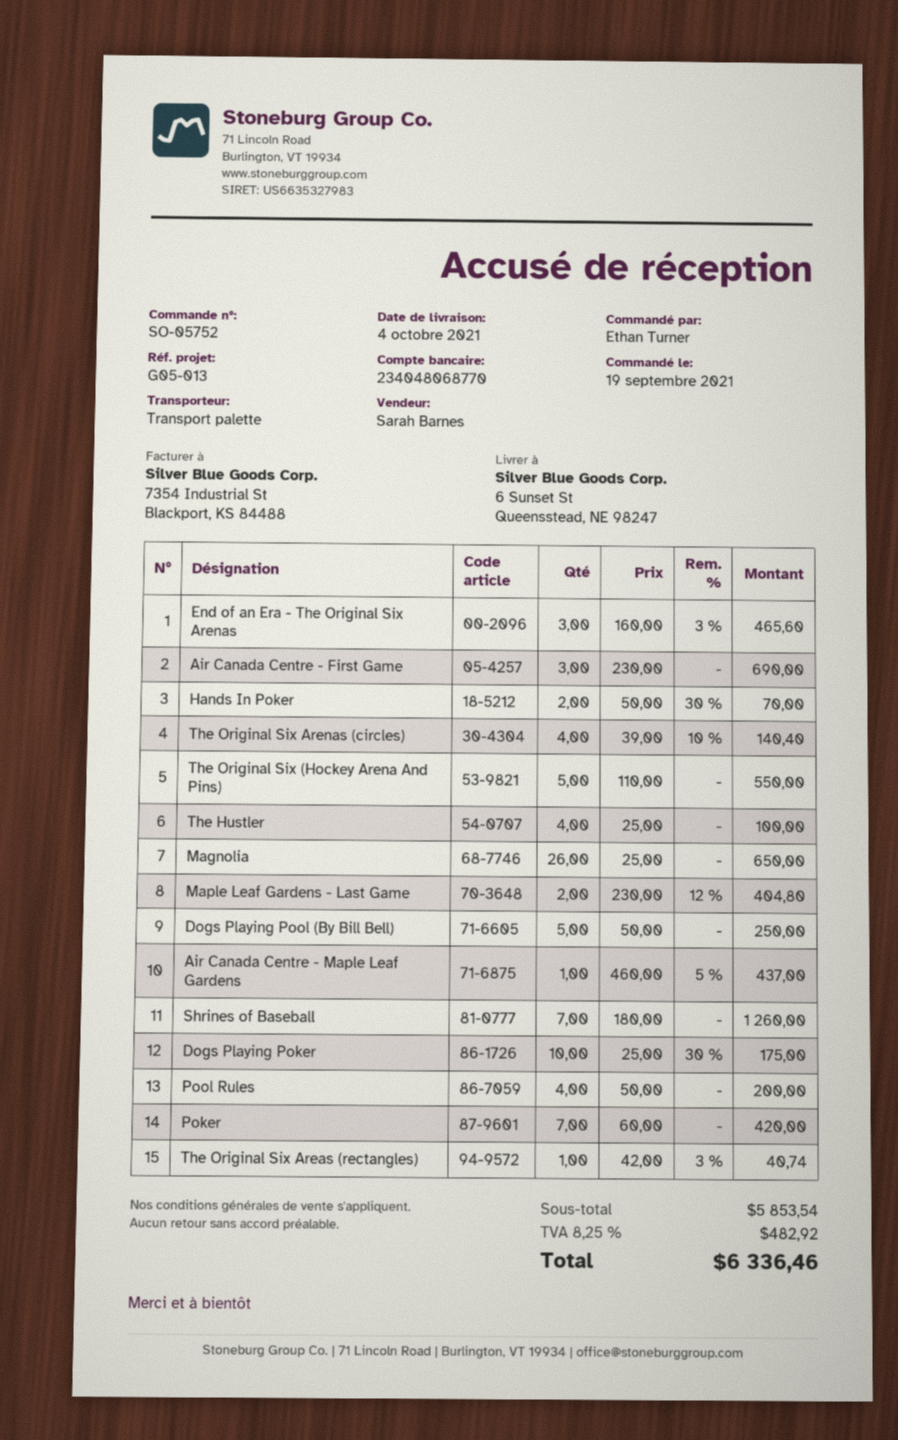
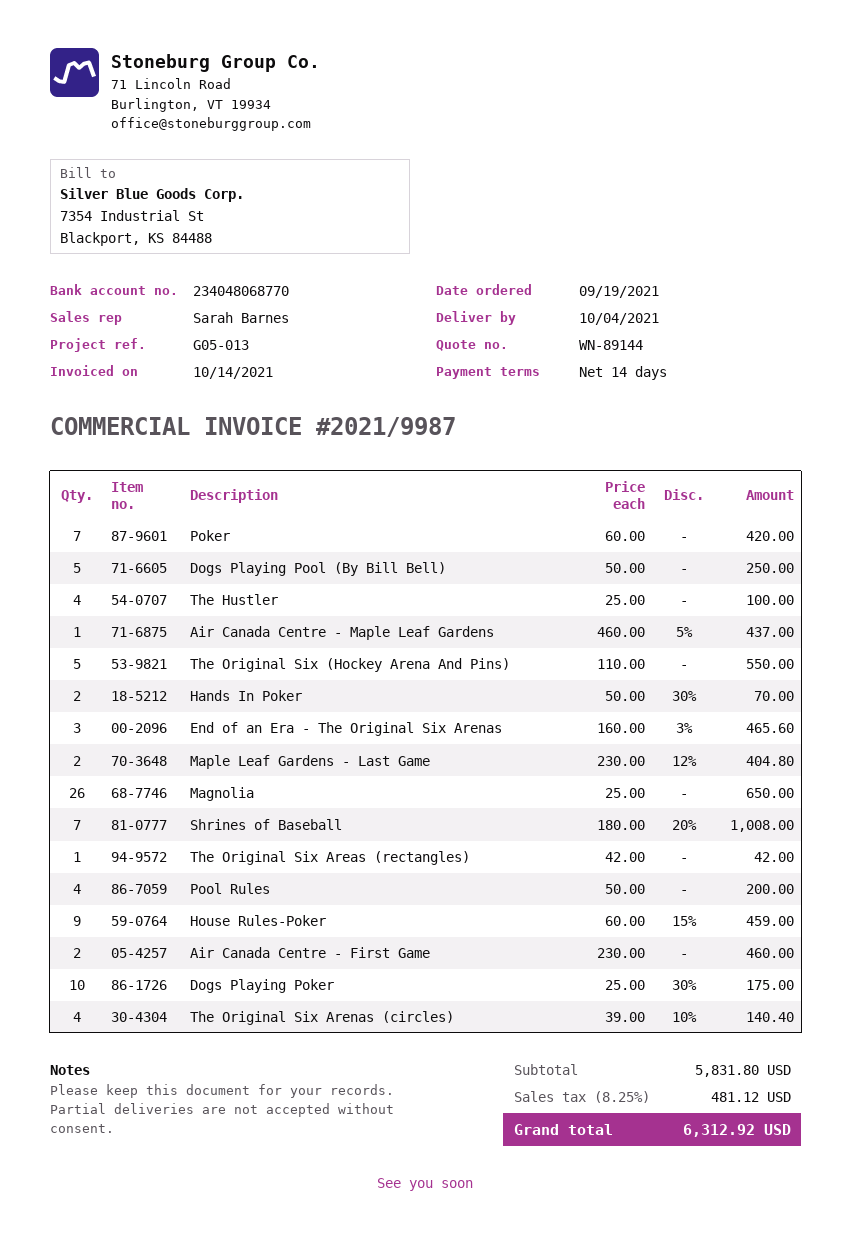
Air Canada Centre - First Game: 3 x 230.00 = 690.00 -> 2 x 230.00 = 460.00
Shrines of Baseball: 7 x 180.00 = 1260.00 -> 7 x 180.00 - 20% = 1008.00
The Original Six Areas (rectangles): 1 x 42.00 - 3% = 40.74 -> 1 x 42.00 = 42.00
House Rules-Poker: none -> 9 x 60.00 - 15% = 459.00
subtotal: 5853.54 -> 5831.80
tax: 8.25% = 482.92 -> 8.25% = 481.12
total: 6336.46 -> 6312.92

